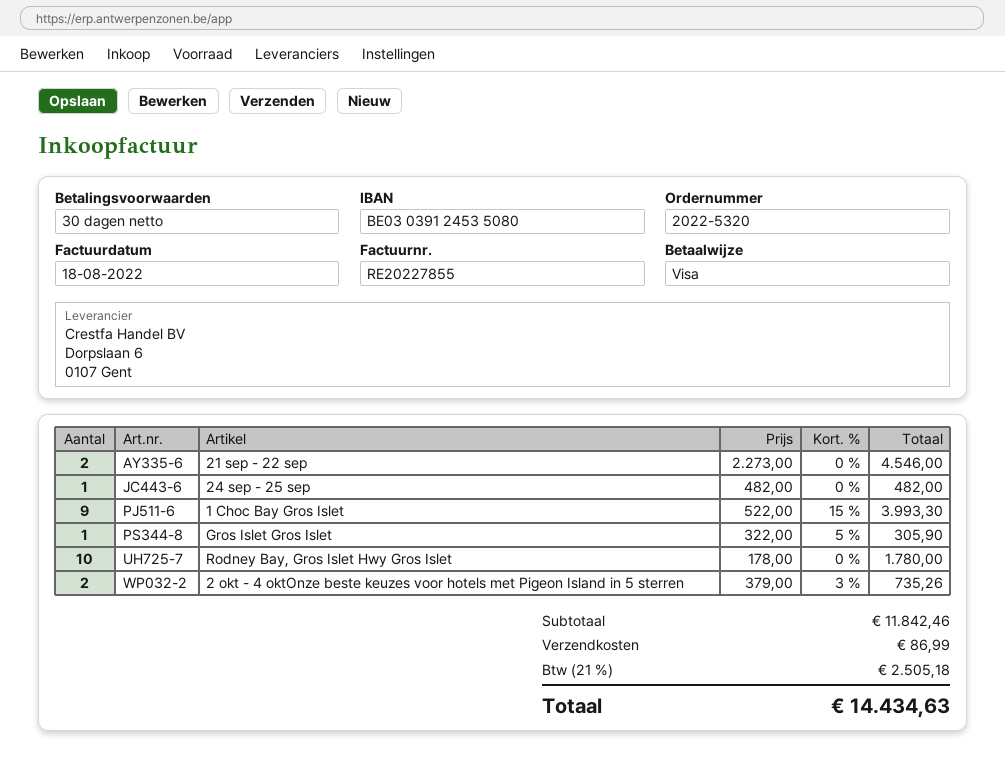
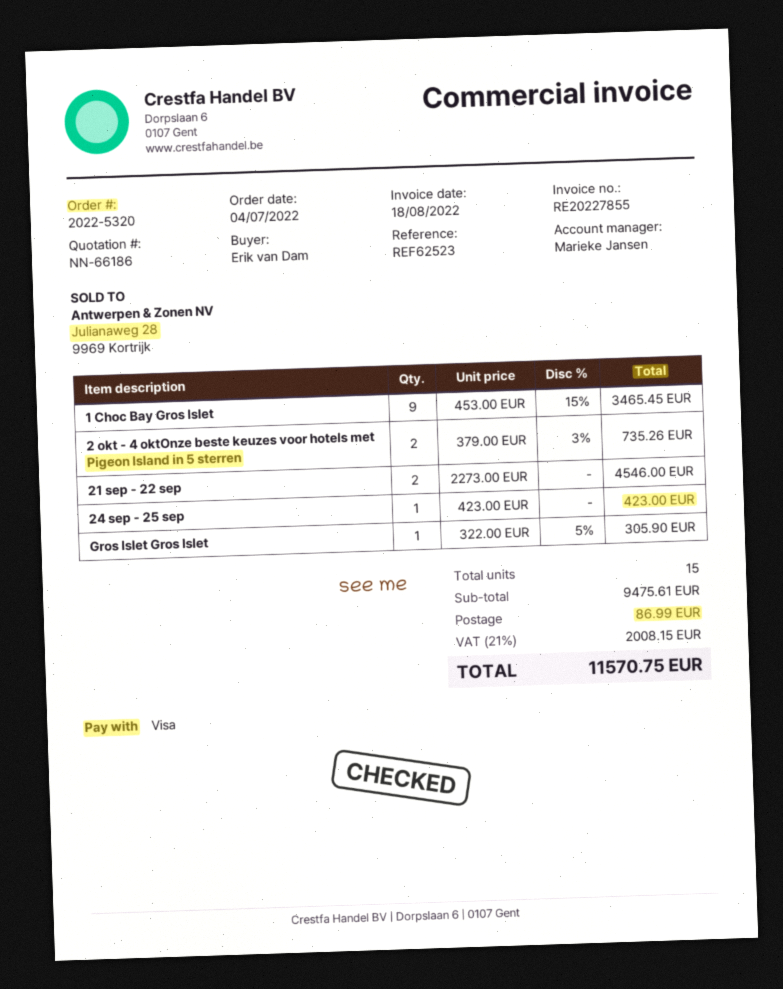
24 sep - 25 sep: 1 x 482.00 = 482.00 -> 1 x 423.00 = 423.00
1 Choc Bay Gros Islet: 9 x 522.00 - 15% = 3993.30 -> 9 x 453.00 - 15% = 3465.45
Rodney Bay, Gros Islet Hwy Gros Islet: 10 x 178.00 = 1780.00 -> none
subtotal: 11842.46 -> 9475.61
tax: 21% = 2505.18 -> 21% = 2008.15
total: 14434.63 -> 11570.75

